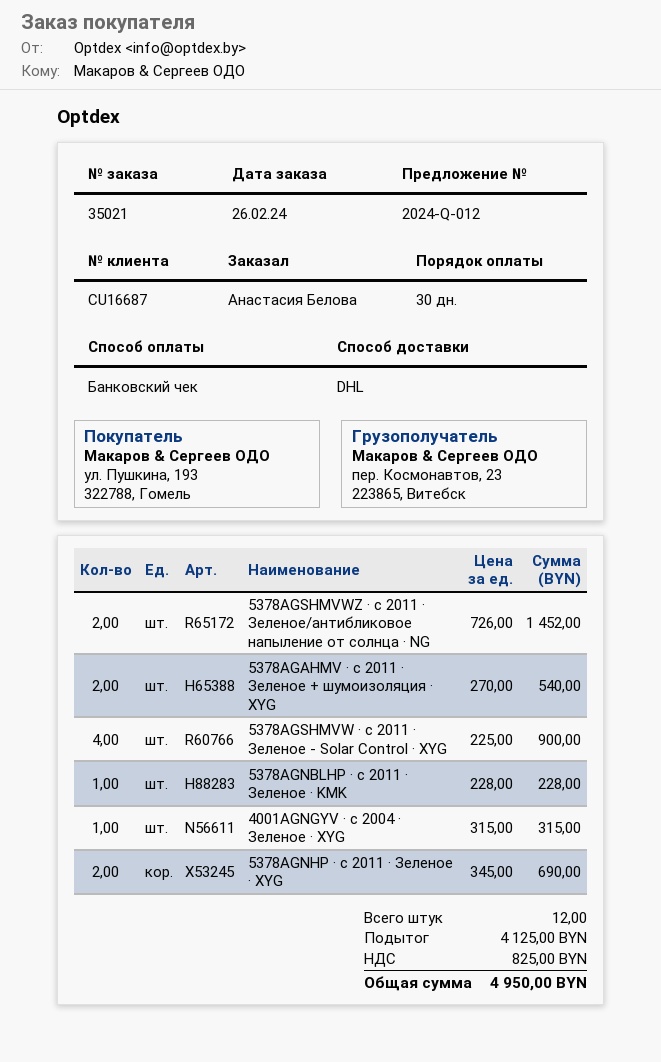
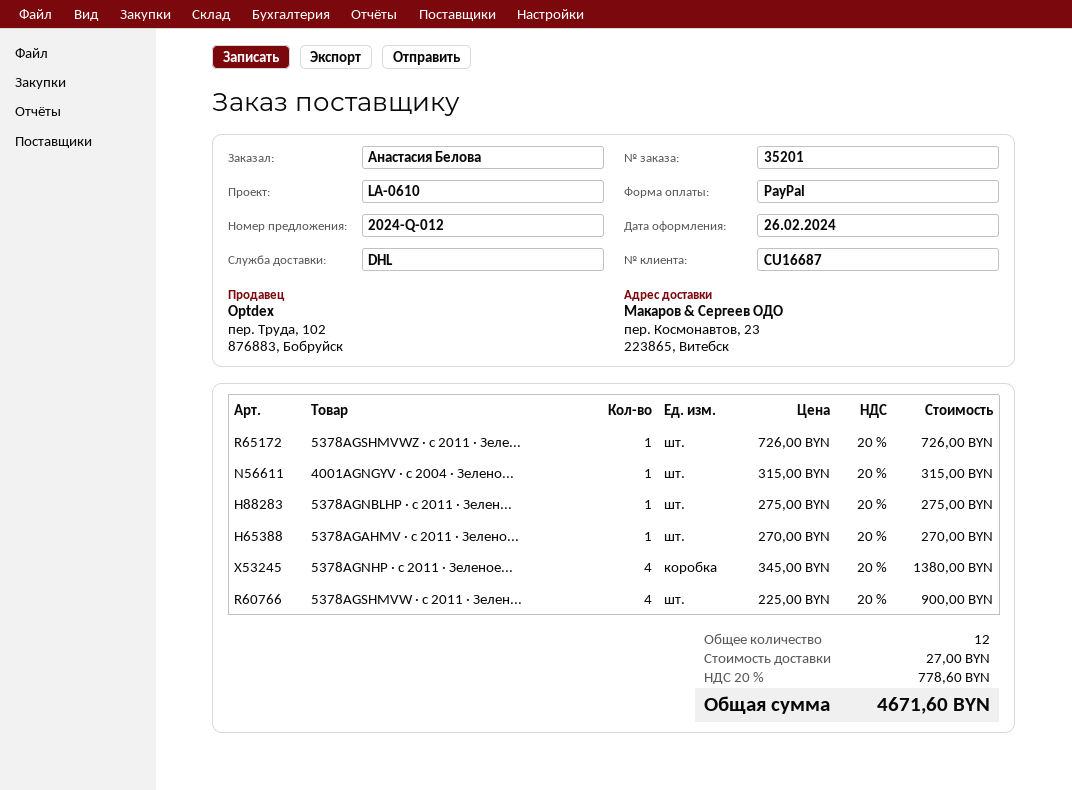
order number: 35021 -> 35201
payment method: cheque -> PayPal
5378AGSHMVWZ · с 2011 · Зеленое/антибликовое напыление от солнца · NG: 2 x 726.00 = 1452.00 -> 1 x 726.00 = 726.00
5378AGAHMV · с 2011 · Зеленое + шумоизоляция · XYG: 2 x 270.00 = 540.00 -> 1 x 270.00 = 270.00
5378AGNBLHP · с 2011 · Зеленое · KMK: 1 x 228.00 = 228.00 -> 1 x 275.00 = 275.00
5378AGNHP · с 2011 · Зеленое · XYG: 2 x 345.00 = 690.00 -> 4 x 345.00 = 1380.00
shipping: none -> 27.00
tax: 825.00 -> 778.60
total: 4950.00 -> 4671.60

